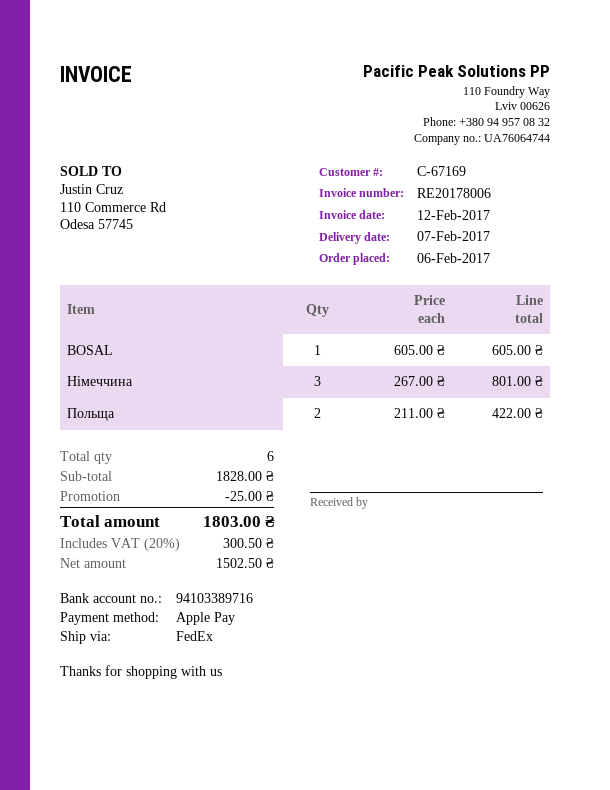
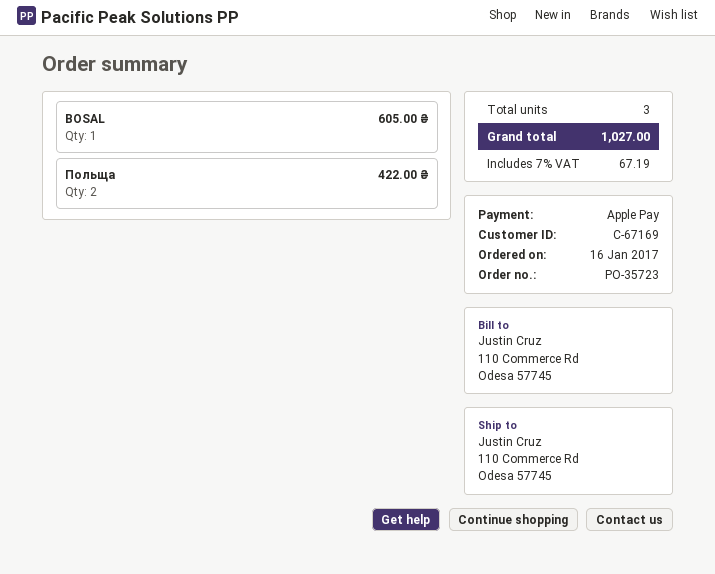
order date: 2017-02-06 -> 2017-01-16
Німеччина: 3 for 801.00 -> none
total quantity: 6 -> 3
discount: 25.00 -> none
tax: 20% = 300.50 -> 7% = 67.19
total: 1803.00 -> 1027.00

